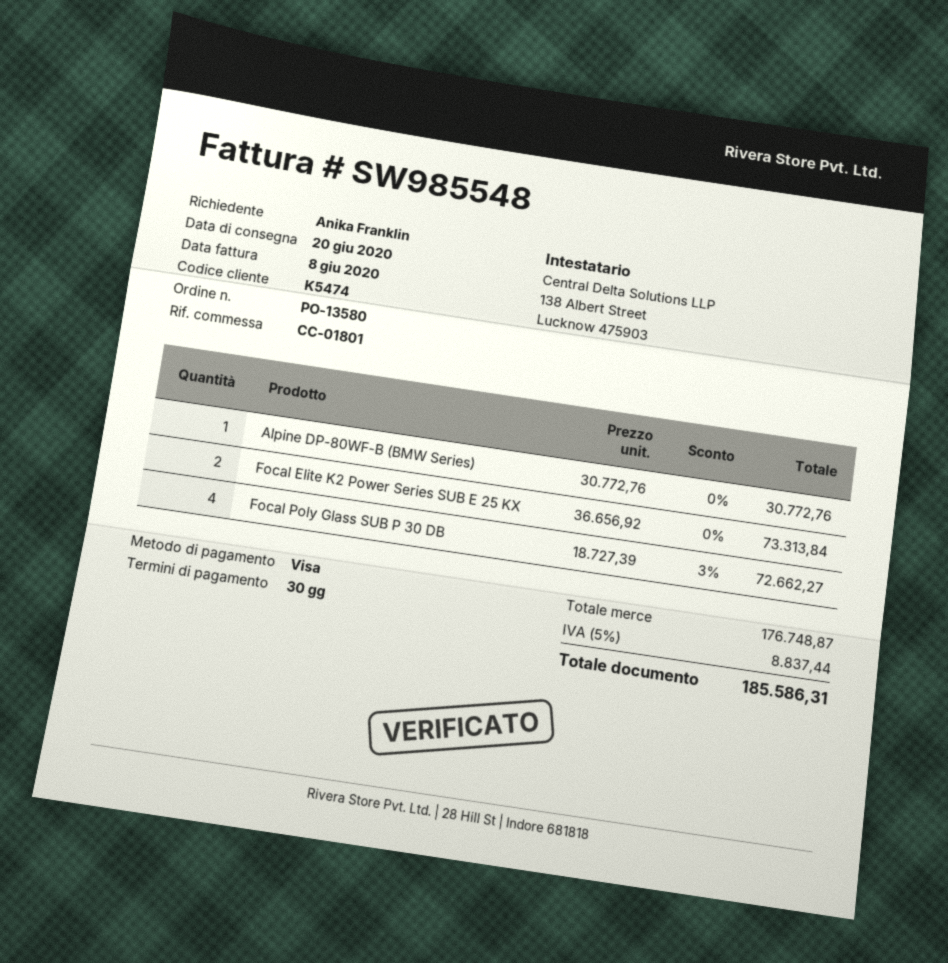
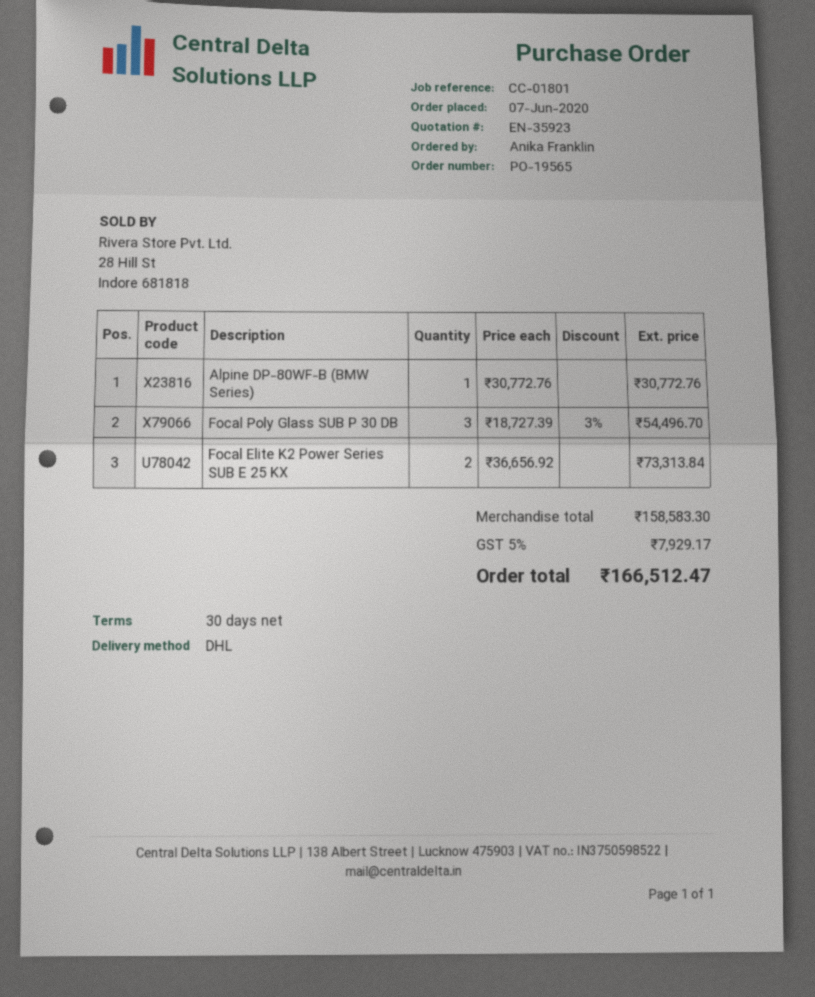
order number: PO-13580 -> PO-19565
Focal Poly Glass SUB P 30 DB: 4 x 18727.39 - 3% = 72662.27 -> 3 x 18727.39 - 3% = 54496.70
subtotal: 176748.87 -> 158583.30
tax: 5% = 8837.44 -> 5% = 7929.17
total: 185586.31 -> 166512.47

